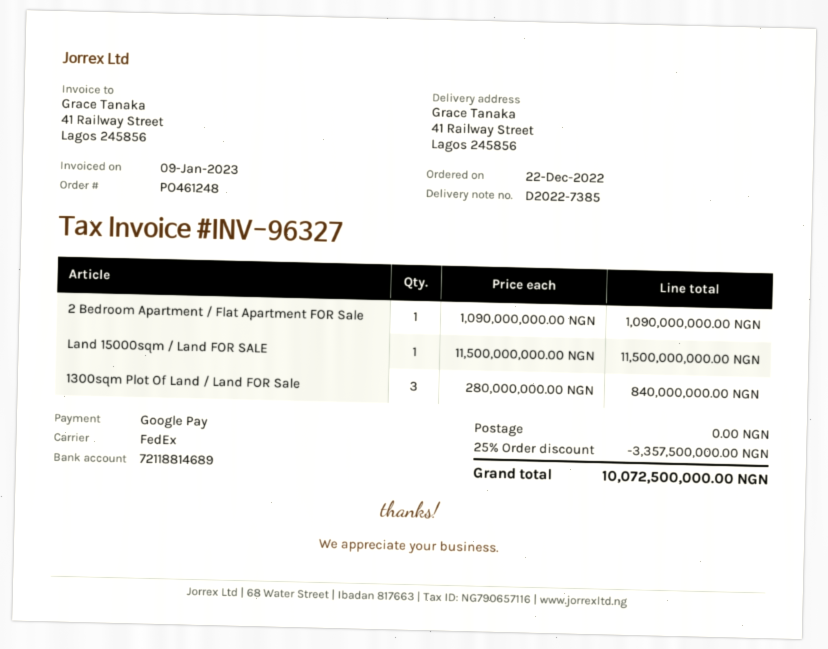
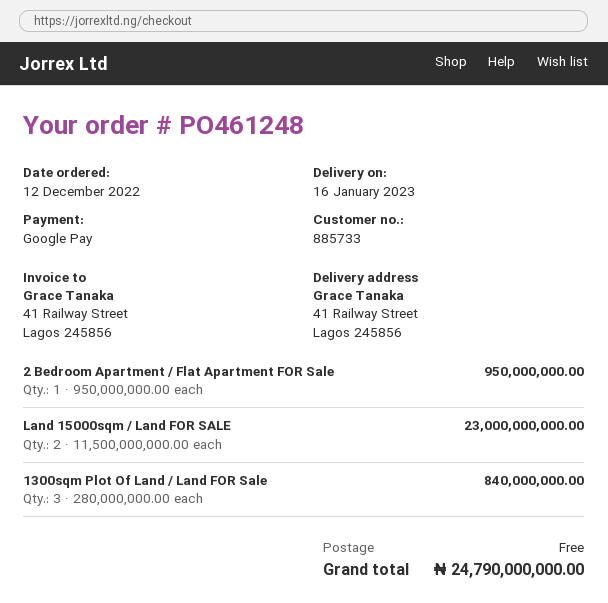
order date: 2022-12-22 -> 2022-12-12
2 Bedroom Apartment / Flat Apartment FOR Sale: 1 x 1090000000.00 = 1090000000.00 -> 1 x 950000000.00 = 950000000.00
Land 15000sqm / Land FOR SALE: 1 x 11500000000.00 = 11500000000.00 -> 2 x 11500000000.00 = 23000000000.00
discount: 25% = 3357500000.00 -> none
total: 10072500000.00 -> 24790000000.00

